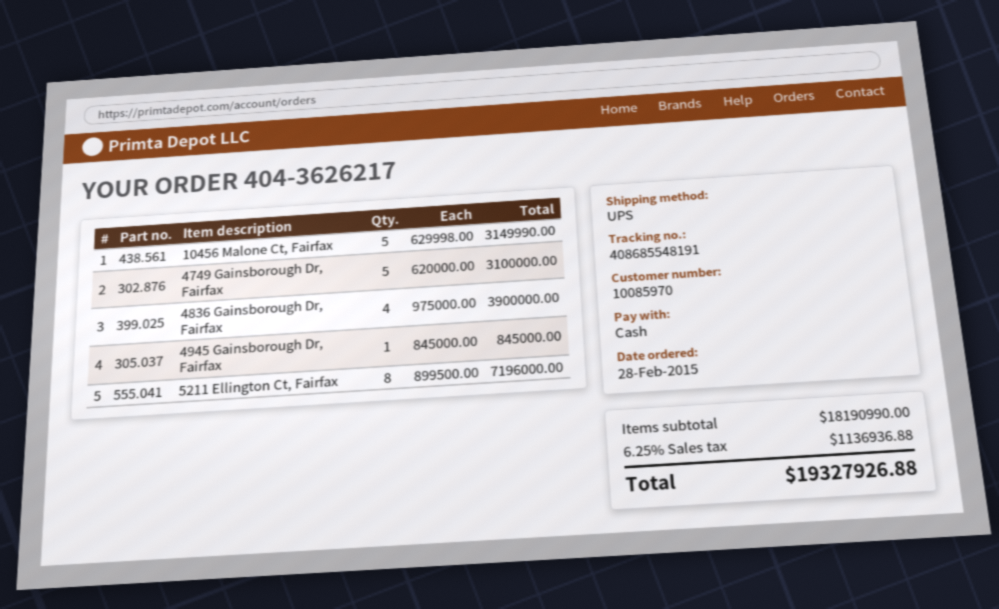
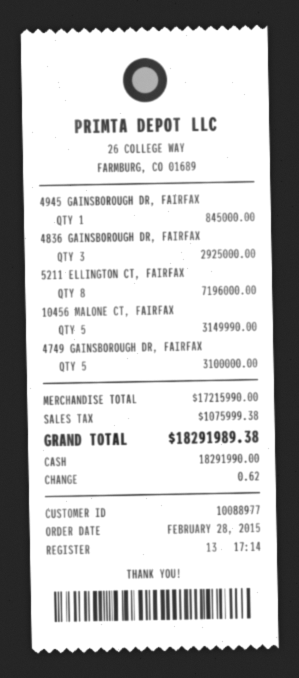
customer number: 10085970 -> 10088977
4836 Gainsborough Dr, Fairfax: 4 for 3900000.00 -> 3 for 2925000.00
subtotal: 18190990.00 -> 17215990.00
tax: 1136936.88 -> 1075999.38
total: 19327926.88 -> 18291989.38

